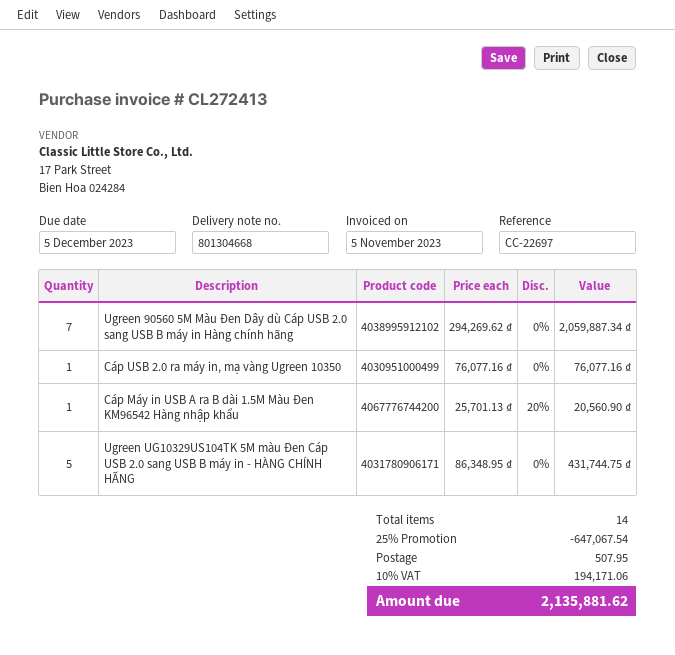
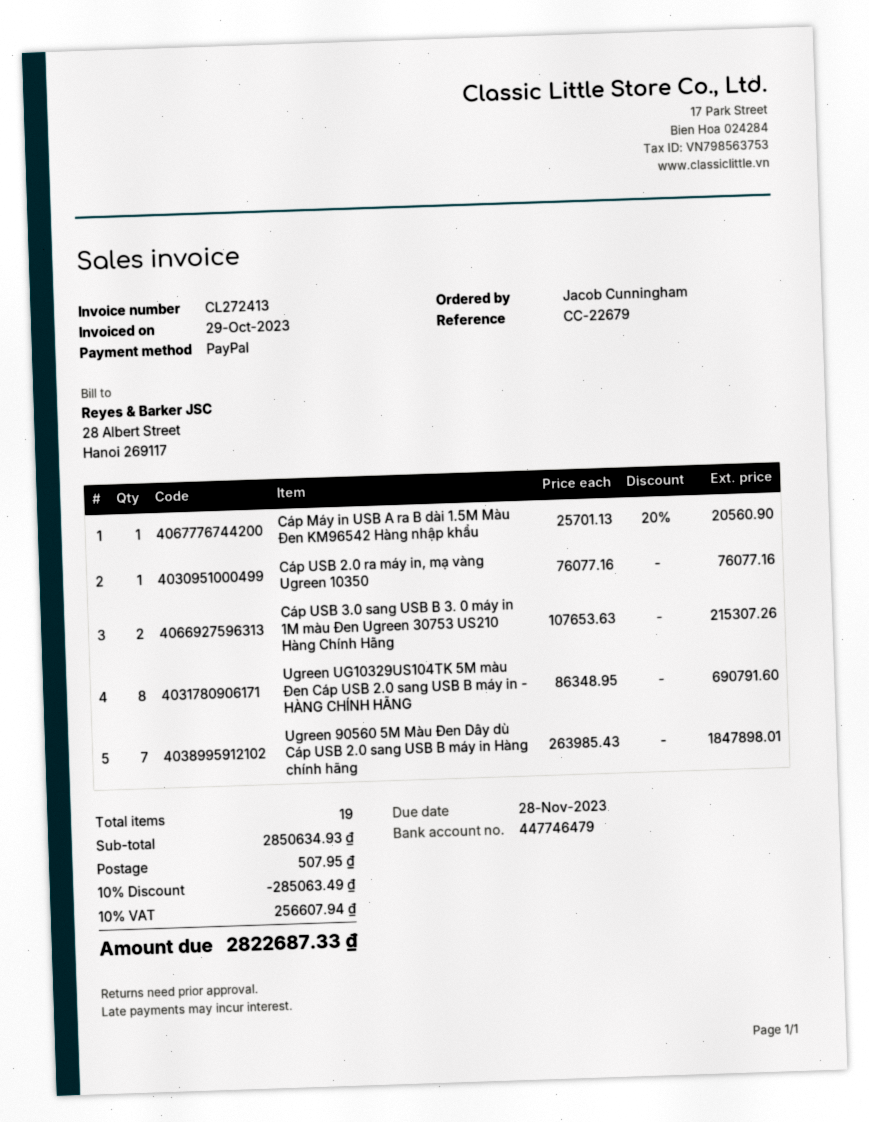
invoice date: 2023-11-05 -> 2023-10-29
due date: 2023-12-05 -> 2023-11-28
reference: CC-22697 -> CC-22679
Ugreen 90560 5M Màu Đen Dây dù Cáp USB 2.0 sang USB B máy in Hàng chính hãng: 7 x 294269.62 = 2059887.34 -> 7 x 263985.43 = 1847898.01
Ugreen UG10329US104TK 5M màu Đen Cáp USB 2.0 sang USB B máy in - HÀNG CHÍNH HÃNG: 5 x 86348.95 = 431744.75 -> 8 x 86348.95 = 690791.60
Cáp USB 3.0 sang USB B 3. 0 máy in 1M màu Đen Ugreen 30753 US210 Hàng Chính Hãng: none -> 2 x 107653.63 = 215307.26
total quantity: 14 -> 19
discount: 25% = 647067.54 -> 10% = 285063.49
tax: 10% = 194171.06 -> 10% = 256607.94
total: 2135881.62 -> 2822687.33

